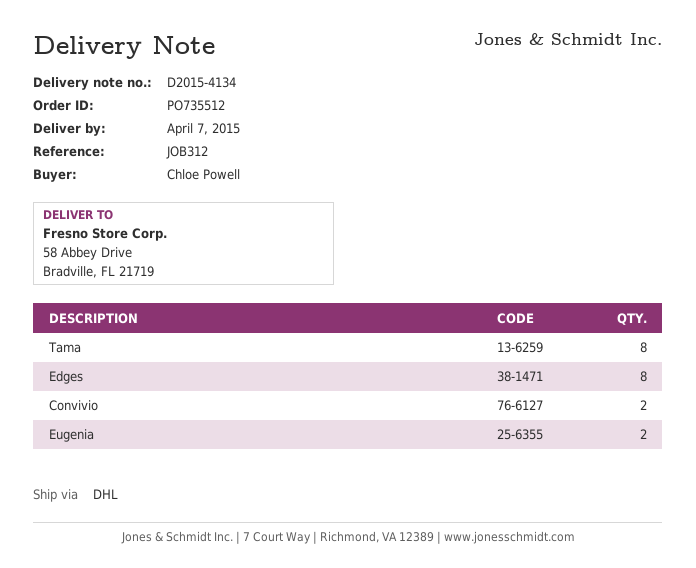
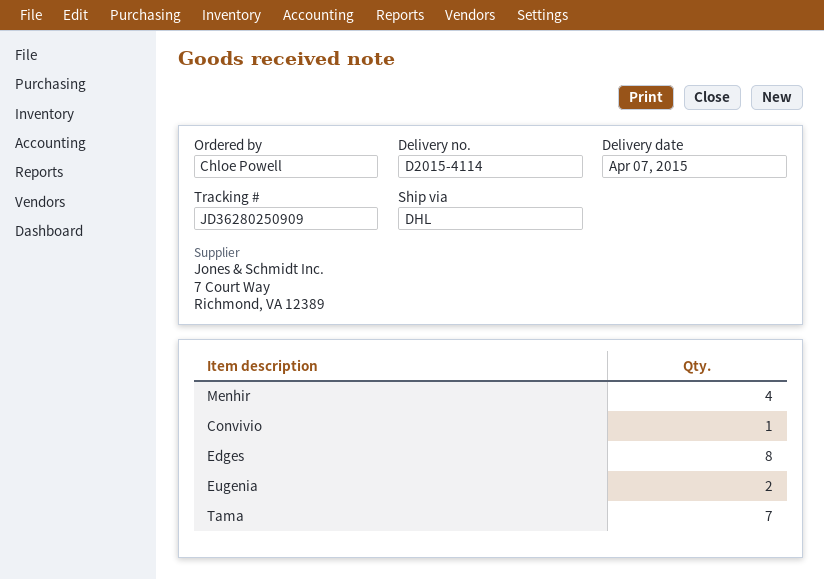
delivery note number: D2015-4134 -> D2015-4114
Tama: 8 -> 7
Convivio: 2 -> 1
Menhir: none -> 4

